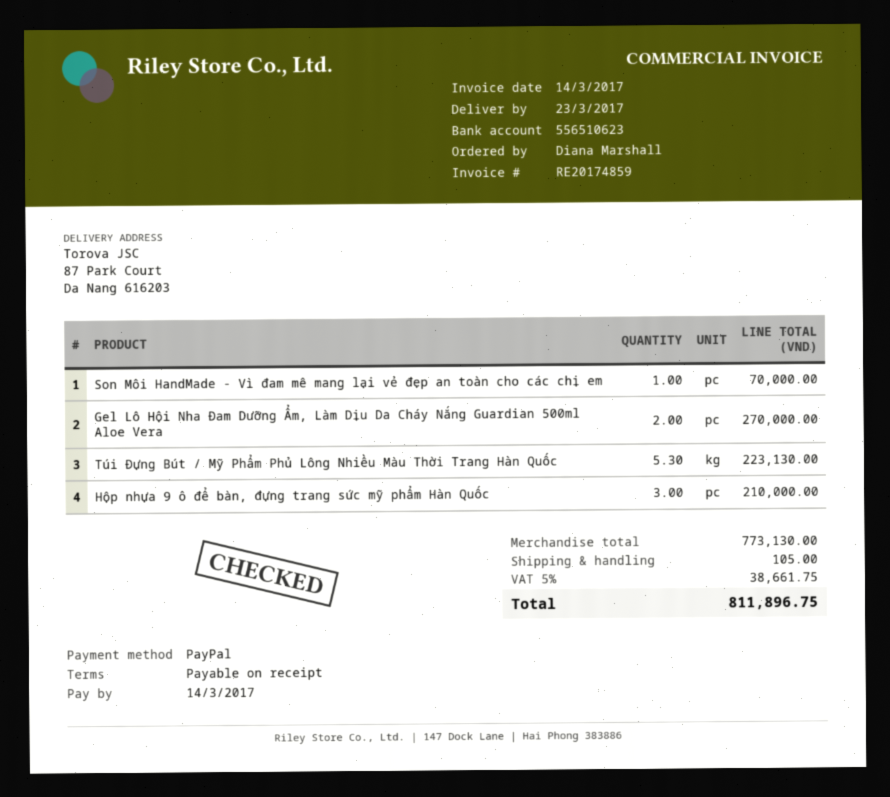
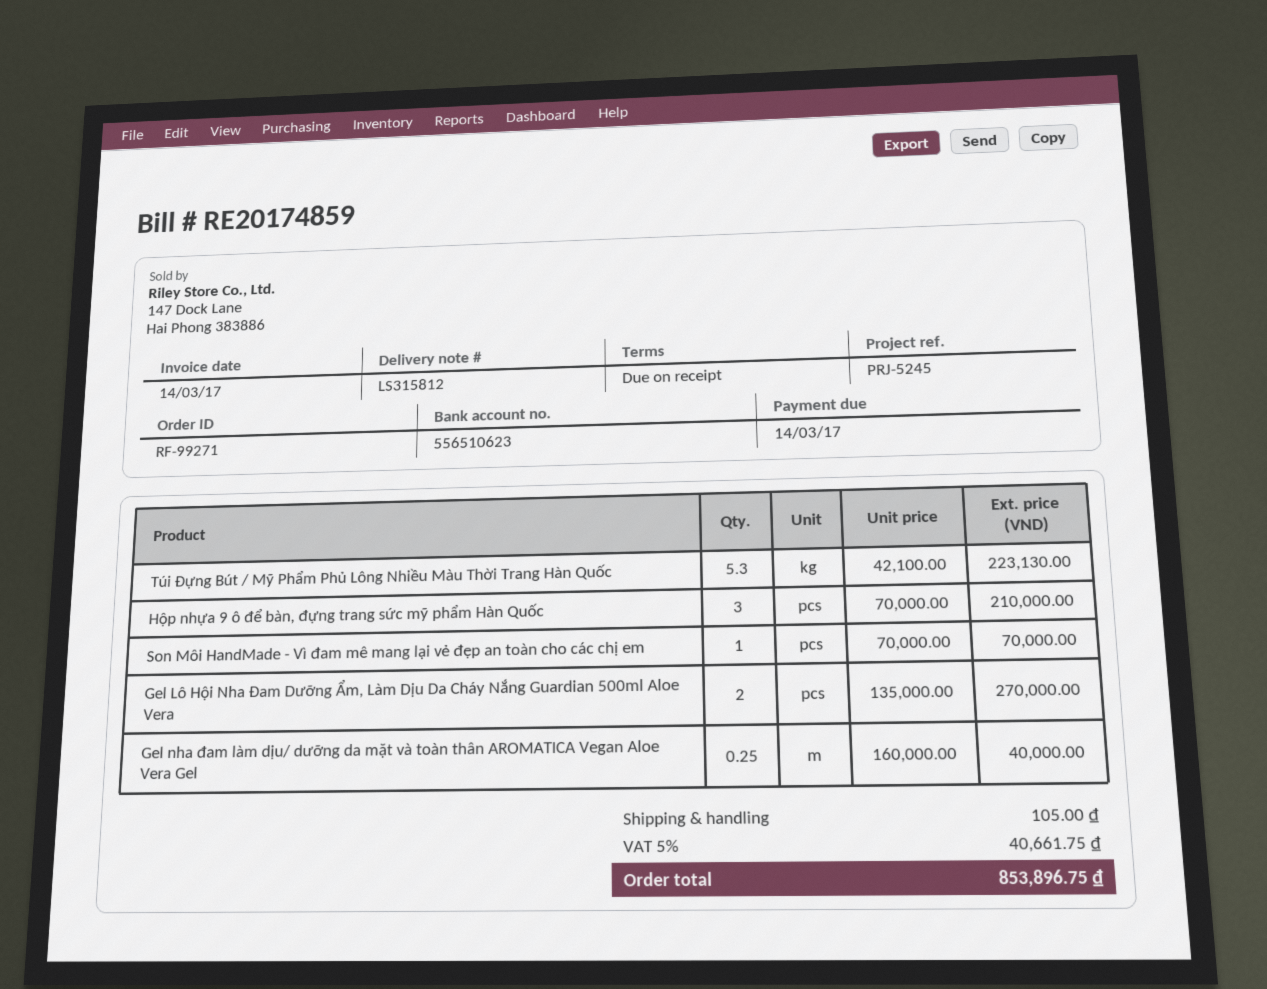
Gel nha đam làm dịu/ dưỡng da mặt và toàn thân AROMATICA Vegan Aloe Vera Gel: none -> 0.25 for 40000.00
tax: 5% = 38661.75 -> 5% = 40661.75
total: 811896.75 -> 853896.75

